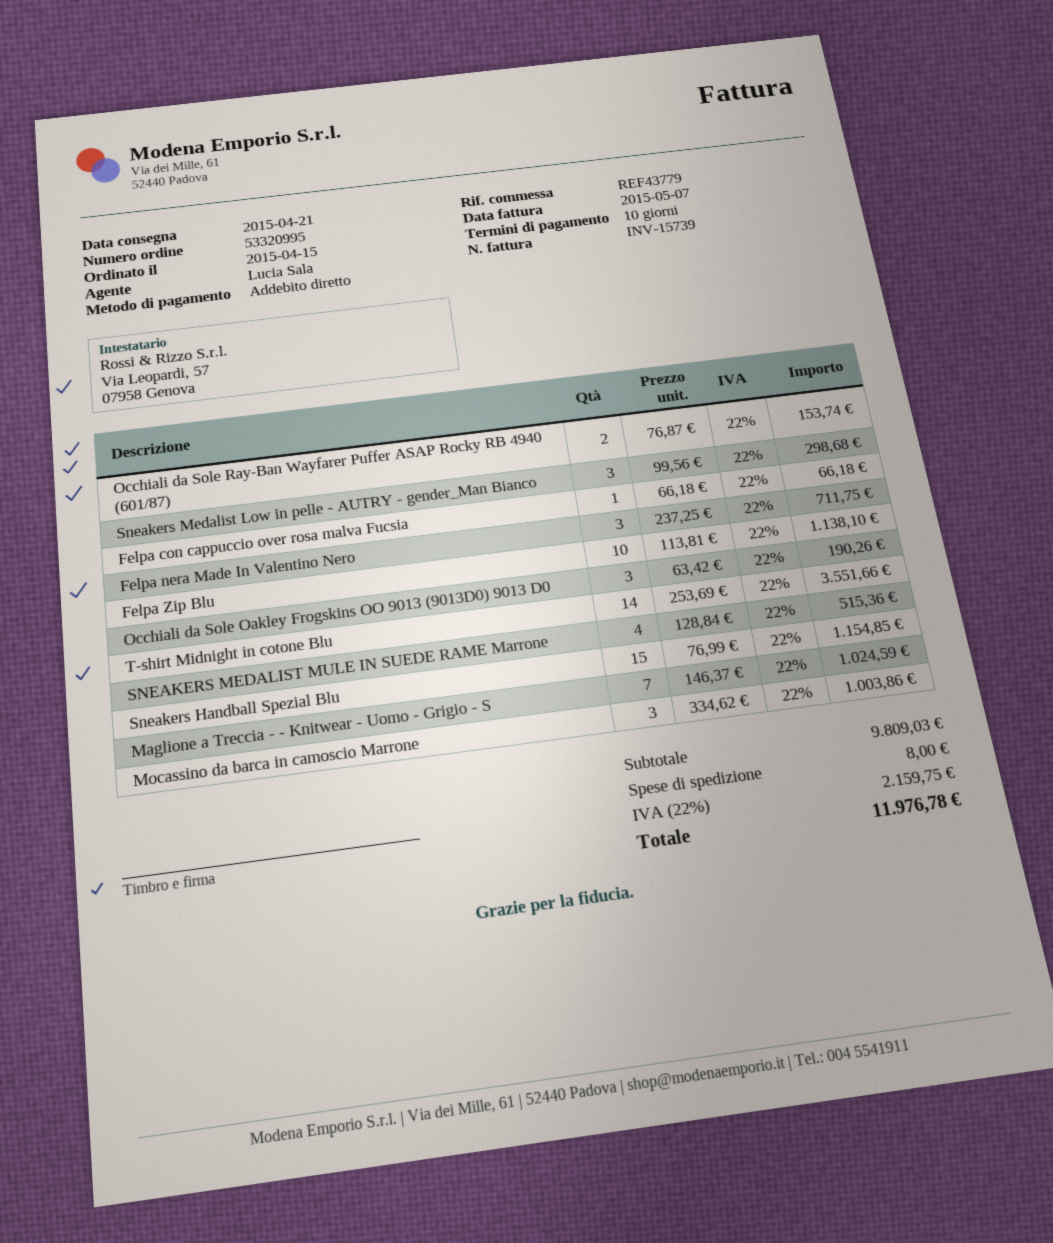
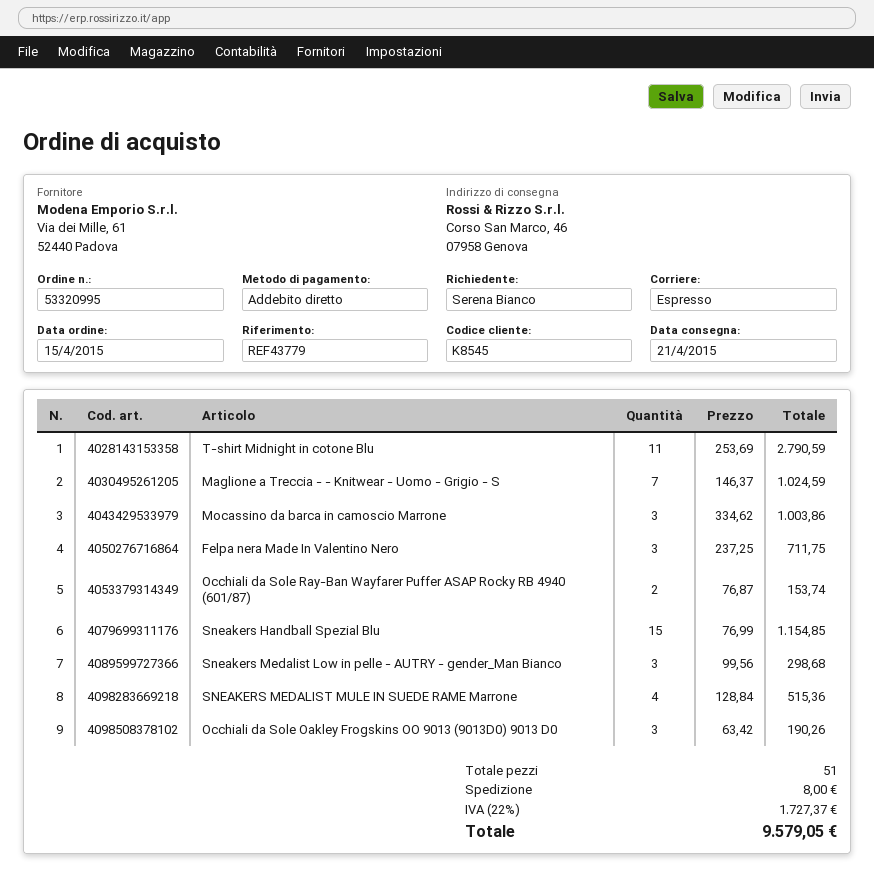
Felpa con cappuccio over rosa malva Fucsia: 1 x 66.18 = 66.18 -> none
Felpa Zip Blu: 10 x 113.81 = 1138.10 -> none
T-shirt Midnight in cotone Blu: 14 x 253.69 = 3551.66 -> 11 x 253.69 = 2790.59
tax: 22% = 2159.75 -> 22% = 1727.37
total: 11976.78 -> 9579.05

